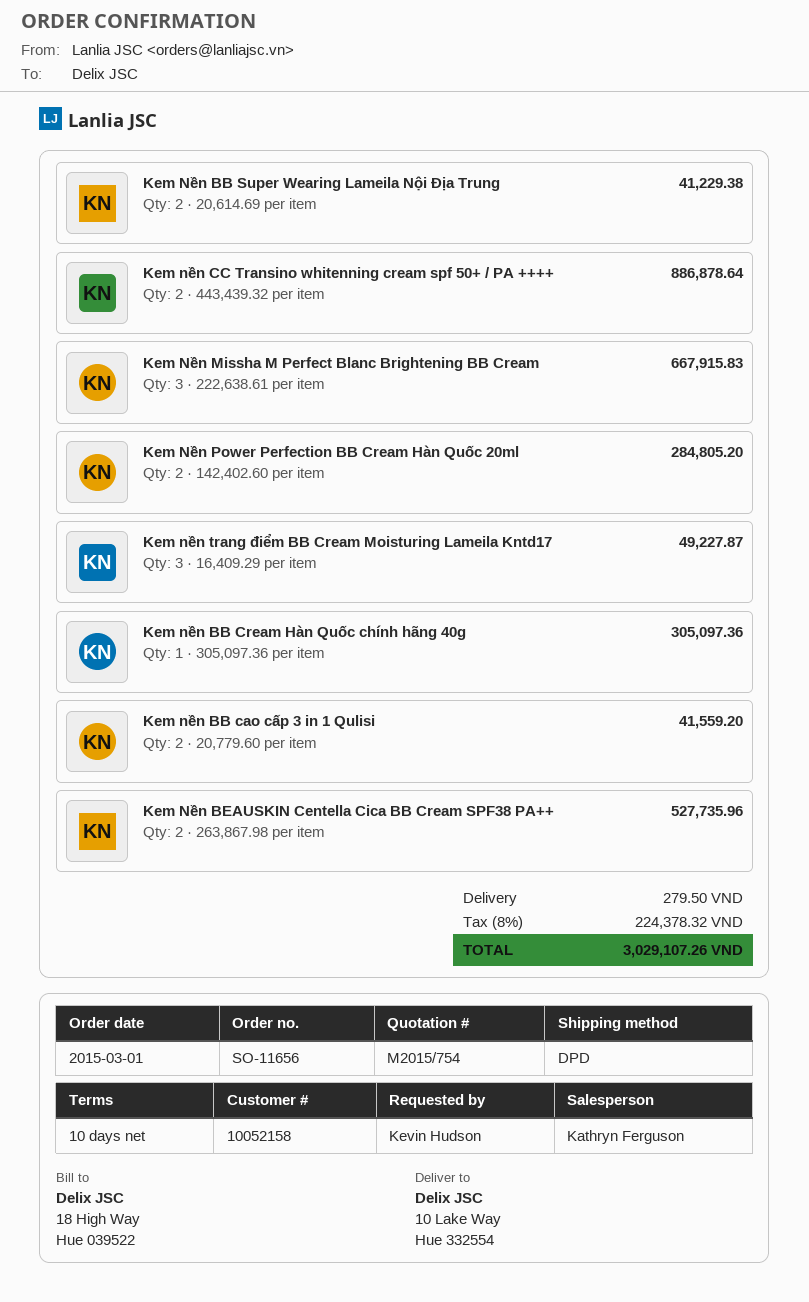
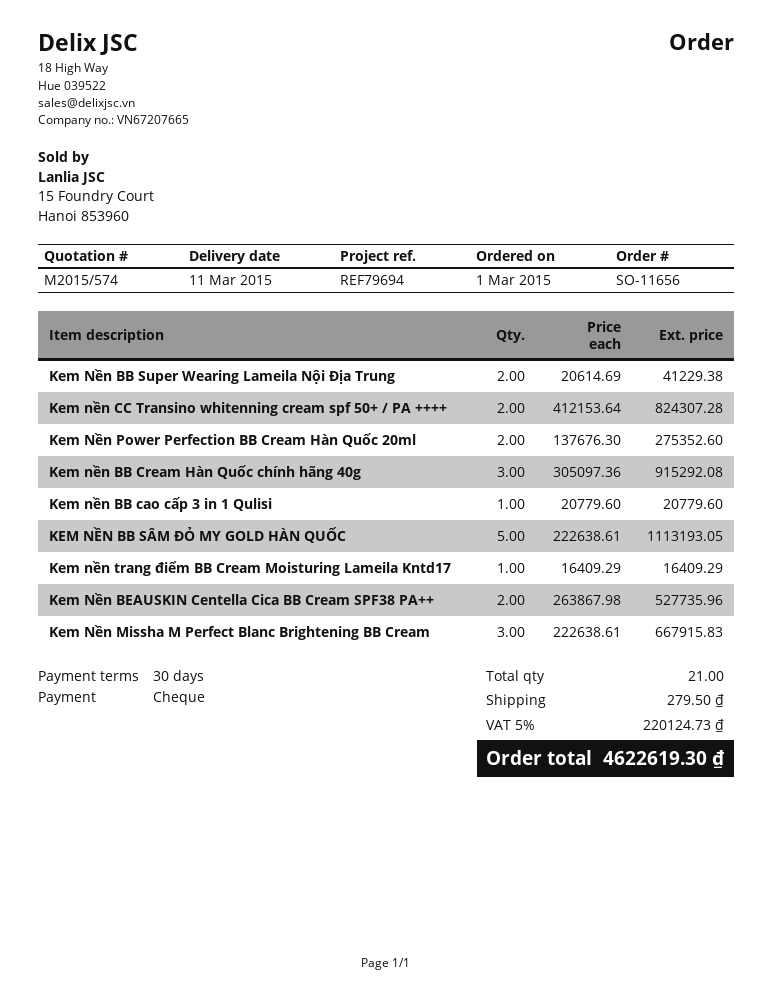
quote number: M2015/754 -> M2015/574
payment terms: 10 days -> 30 days
Kem nền CC Transino whitenning cream spf 50+ / PA ++++: 2 x 443439.32 = 886878.64 -> 2 x 412153.64 = 824307.28
Kem Nền Power Perfection BB Cream Hàn Quốc 20ml: 2 x 142402.60 = 284805.20 -> 2 x 137676.30 = 275352.60
Kem nền trang điểm BB Cream Moisturing Lameila Kntd17: 3 x 16409.29 = 49227.87 -> 1 x 16409.29 = 16409.29
Kem nền BB Cream Hàn Quốc chính hãng 40g: 1 x 305097.36 = 305097.36 -> 3 x 305097.36 = 915292.08
Kem nền BB cao cấp 3 in 1 Qulisi: 2 x 20779.60 = 41559.20 -> 1 x 20779.60 = 20779.60
KEM NỀN BB SÂM ĐỎ MY GOLD HÀN QUỐC: none -> 5 x 222638.61 = 1113193.05
tax: 8% = 224378.32 -> 5% = 220124.73
total: 3029107.26 -> 4622619.30

